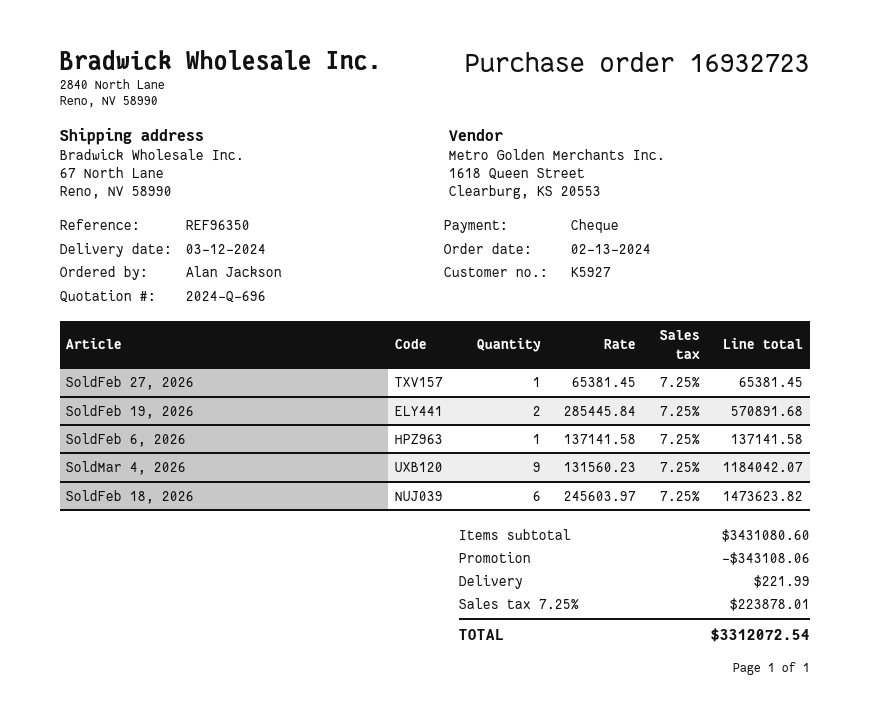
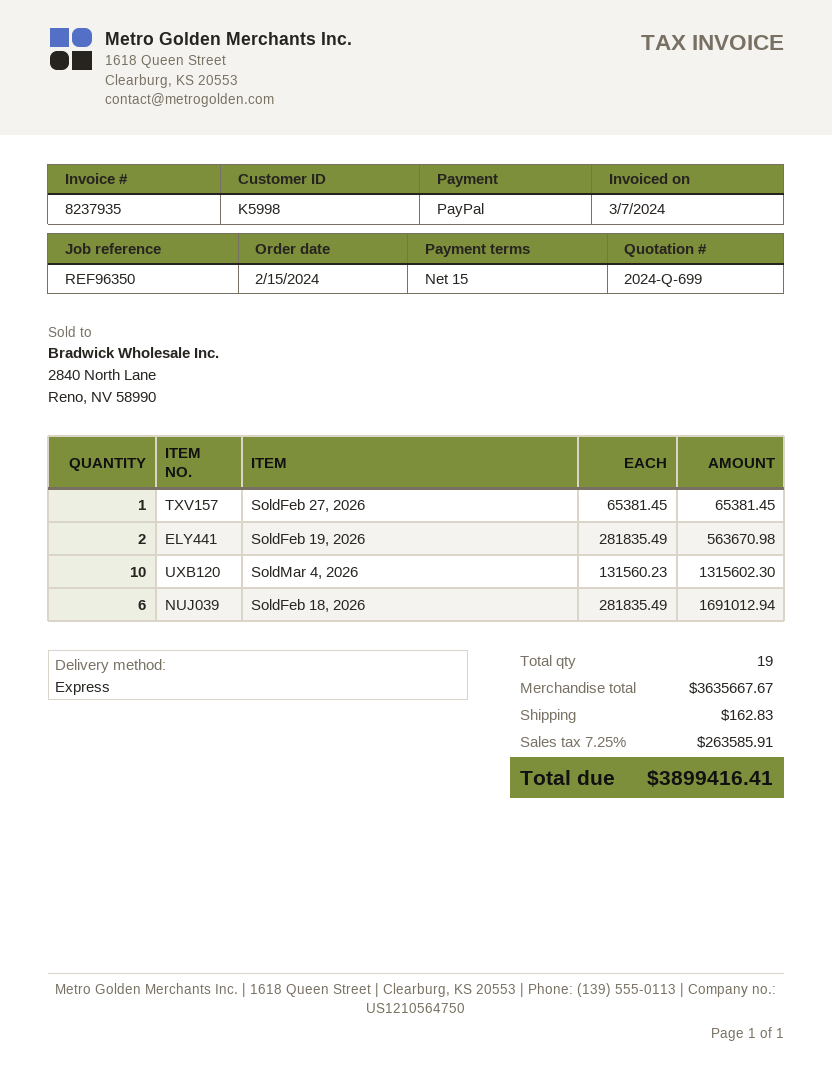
quote number: 2024-Q-696 -> 2024-Q-699
order date: 2024-02-13 -> 2024-02-15
customer number: K5927 -> K5998
payment method: cheque -> PayPal
SoldFeb 19, 2026: 2 x 285445.84 = 570891.68 -> 2 x 281835.49 = 563670.98
SoldFeb 6, 2026: 1 x 137141.58 = 137141.58 -> none
SoldMar 4, 2026: 9 x 131560.23 = 1184042.07 -> 10 x 131560.23 = 1315602.30
SoldFeb 18, 2026: 6 x 245603.97 = 1473623.82 -> 6 x 281835.49 = 1691012.94
subtotal: 3431080.60 -> 3635667.67
discount: 343108.06 -> none
shipping: 221.99 -> 162.83
tax: 7.25% = 223878.01 -> 7.25% = 263585.91
total: 3312072.54 -> 3899416.41

